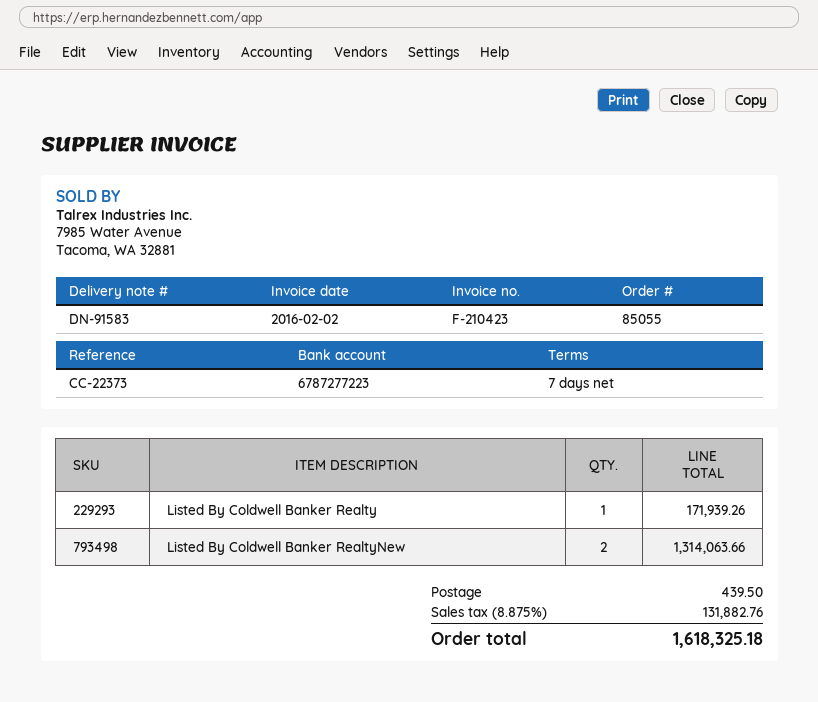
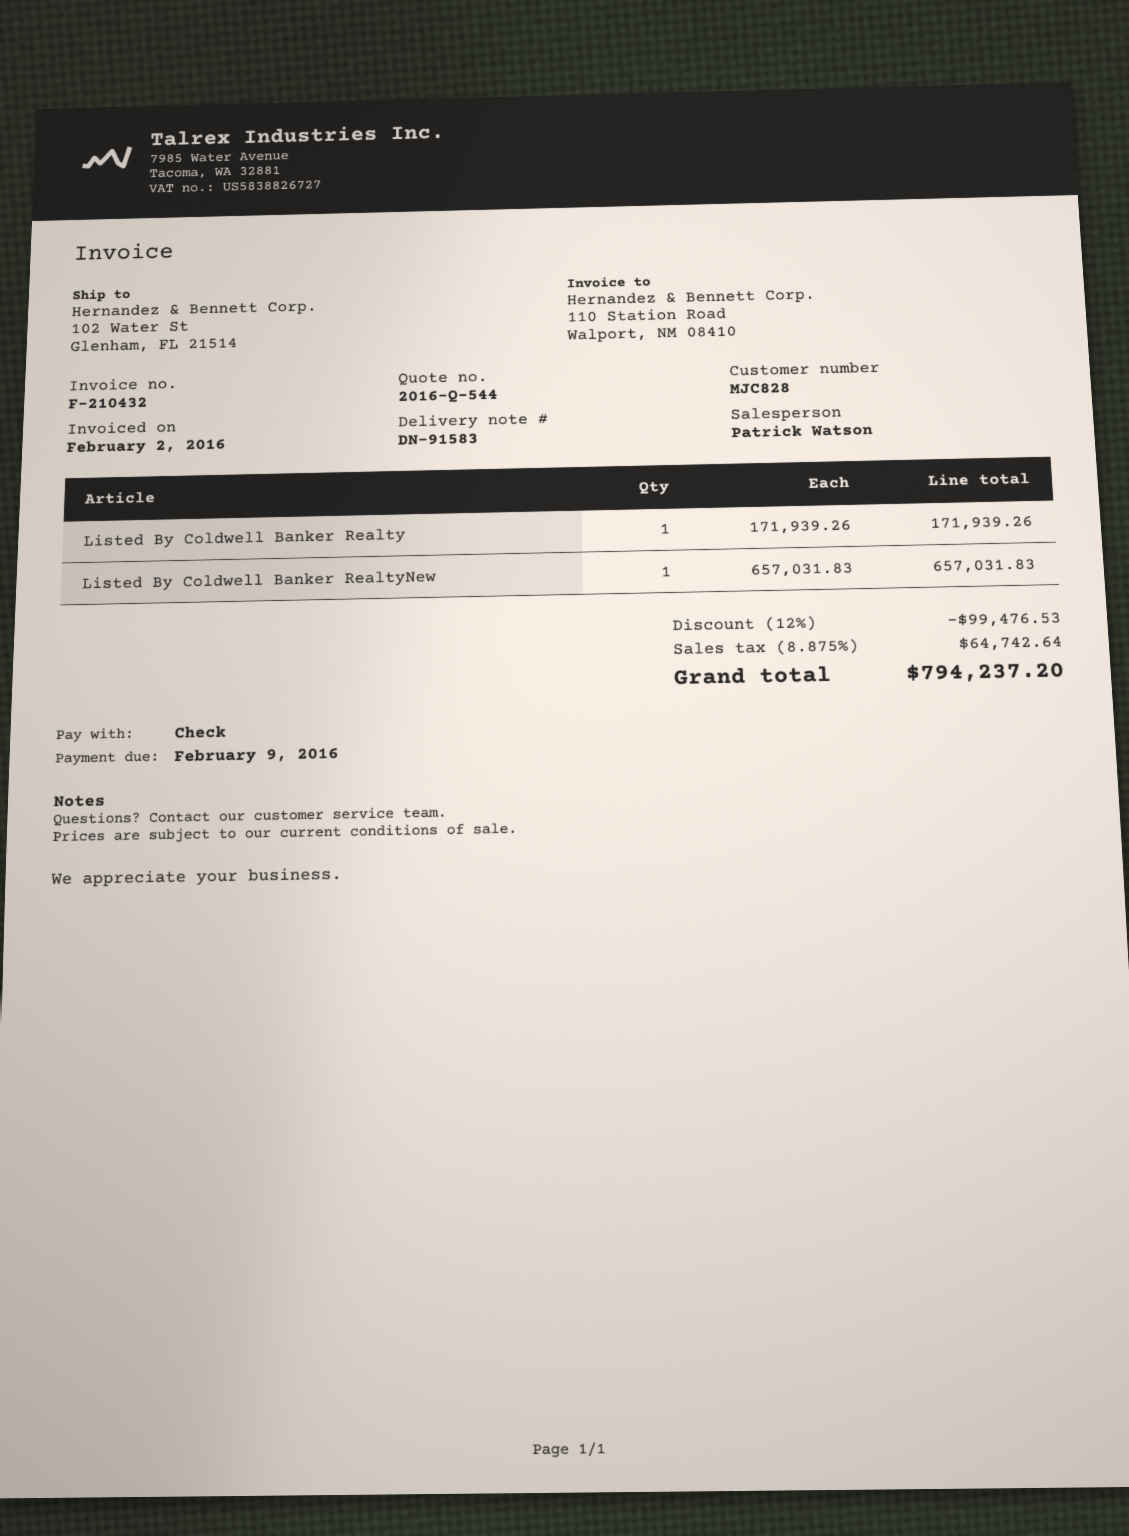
invoice number: F-210423 -> F-210432
Listed By Coldwell Banker RealtyNew: 2 for 1314063.66 -> 1 for 657031.83
discount: none -> 12% = 99476.53
shipping: 439.50 -> none
tax: 8.875% = 131882.76 -> 8.875% = 64742.64
total: 1618325.18 -> 794237.20

